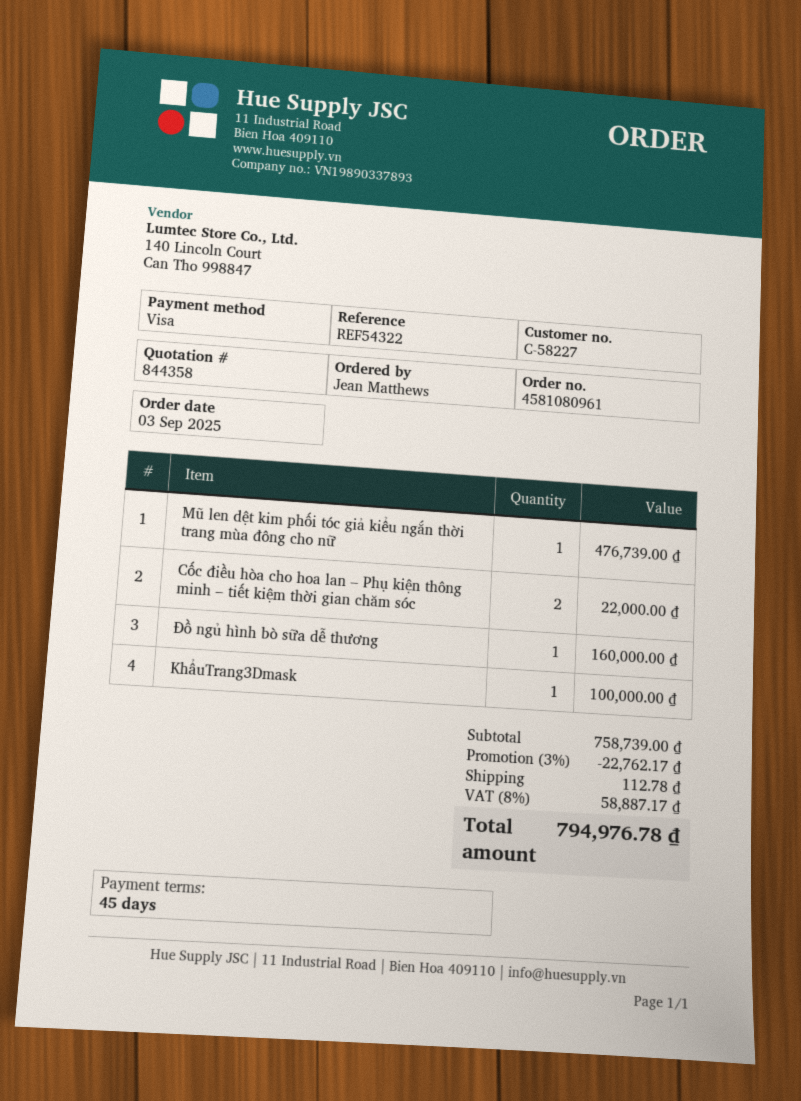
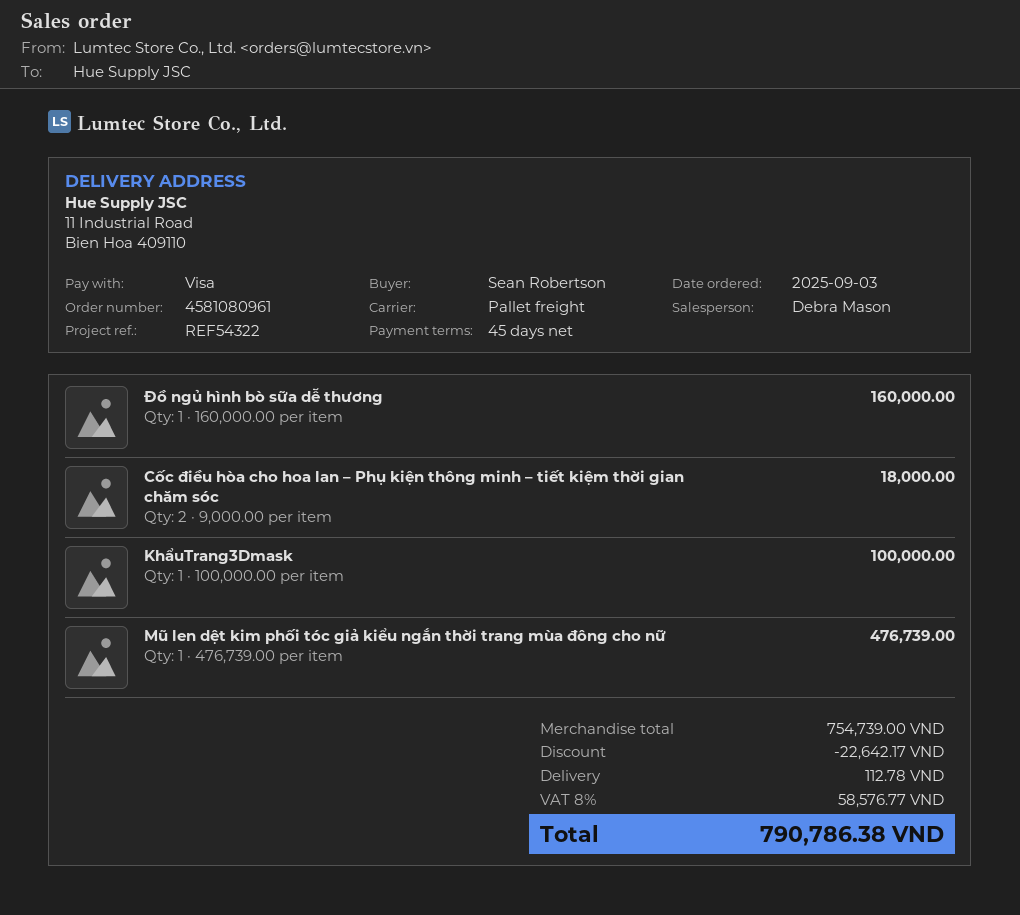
ordered by: Jean Matthews -> Sean Robertson
Cốc điều hòa cho hoa lan – Phụ kiện thông minh – tiết kiệm thời gian chăm sóc: 2 for 22000.00 -> 2 for 18000.00
subtotal: 758739.00 -> 754739.00
discount: 22762.17 -> 22642.17
tax: 8% = 58887.17 -> 8% = 58576.77
total: 794976.78 -> 790786.38

